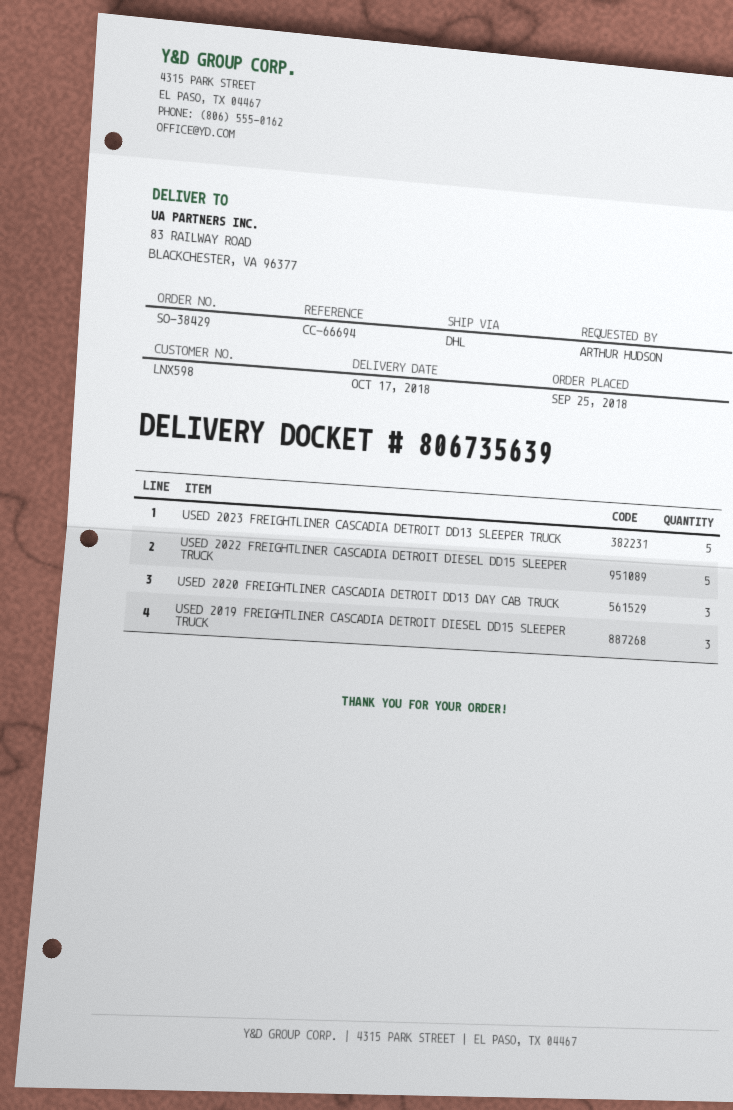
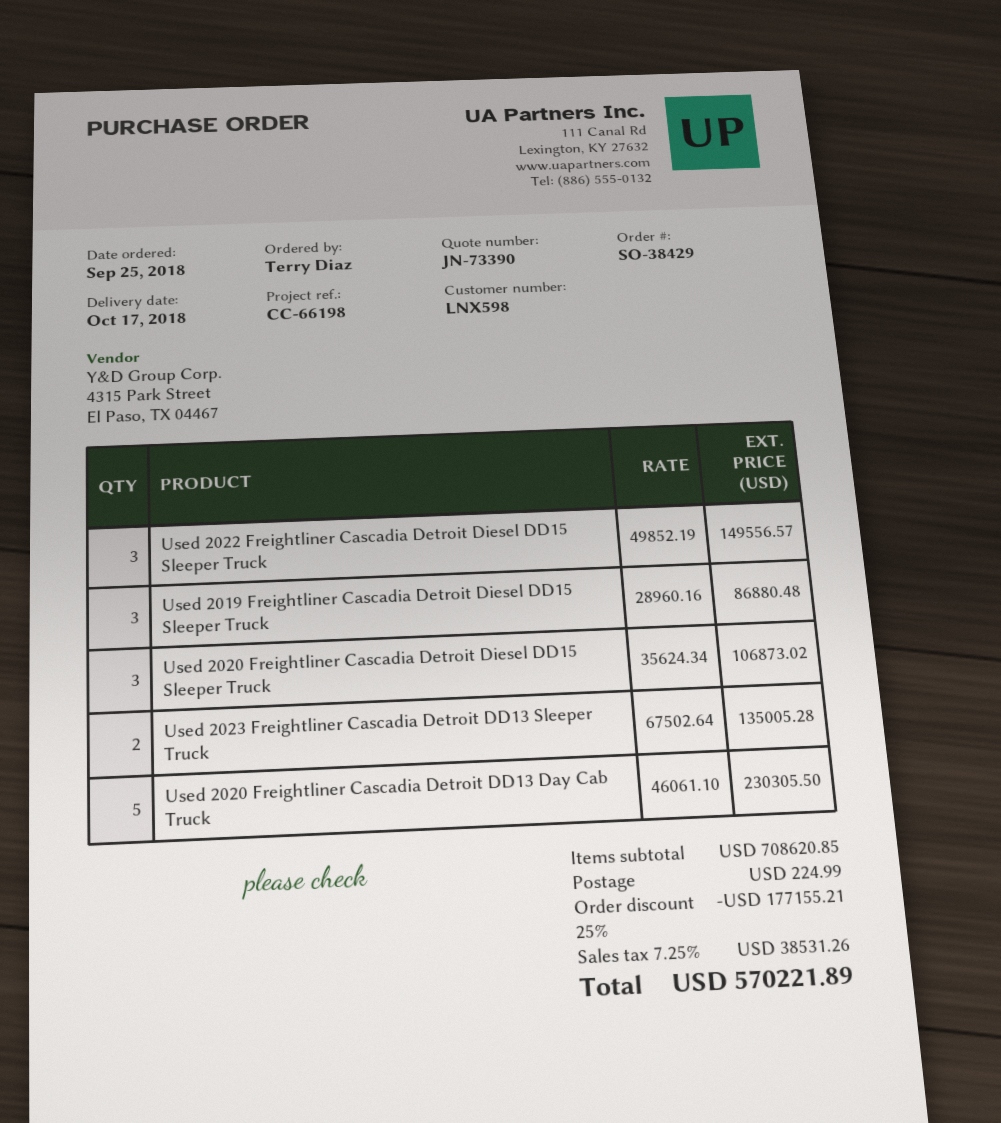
reference: CC-66694 -> CC-66198
ordered by: ARTHUR HUDSON -> Terry Diaz
USED 2023 FREIGHTLINER CASCADIA DETROIT DD13 SLEEPER TRUCK: 5 -> 2
USED 2022 FREIGHTLINER CASCADIA DETROIT DIESEL DD15 SLEEPER TRUCK: 5 -> 3
USED 2020 FREIGHTLINER CASCADIA DETROIT DD13 DAY CAB TRUCK: 3 -> 5
Used 2020 Freightliner Cascadia Detroit Diesel DD15 Sleeper Truck: none -> 3

